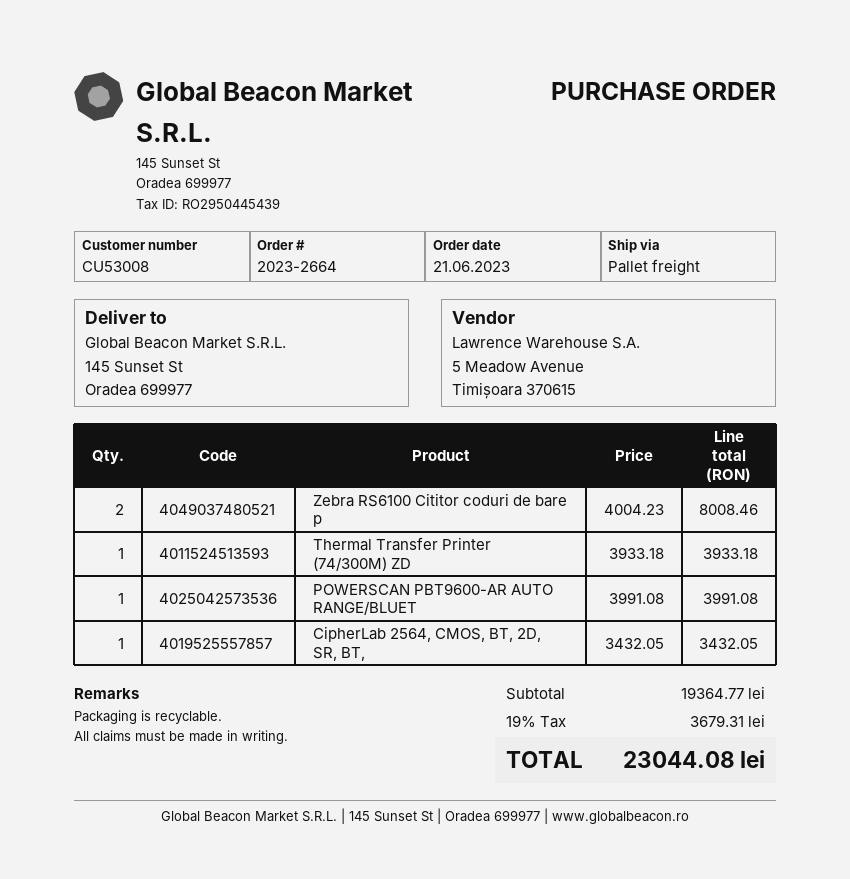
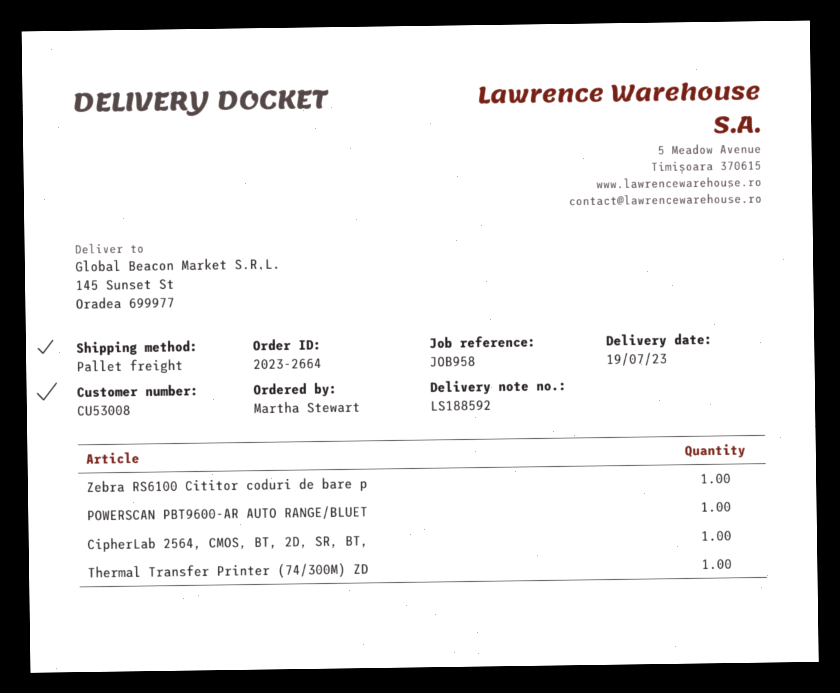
Zebra RS6100 Cititor coduri de bare p: 2 -> 1

